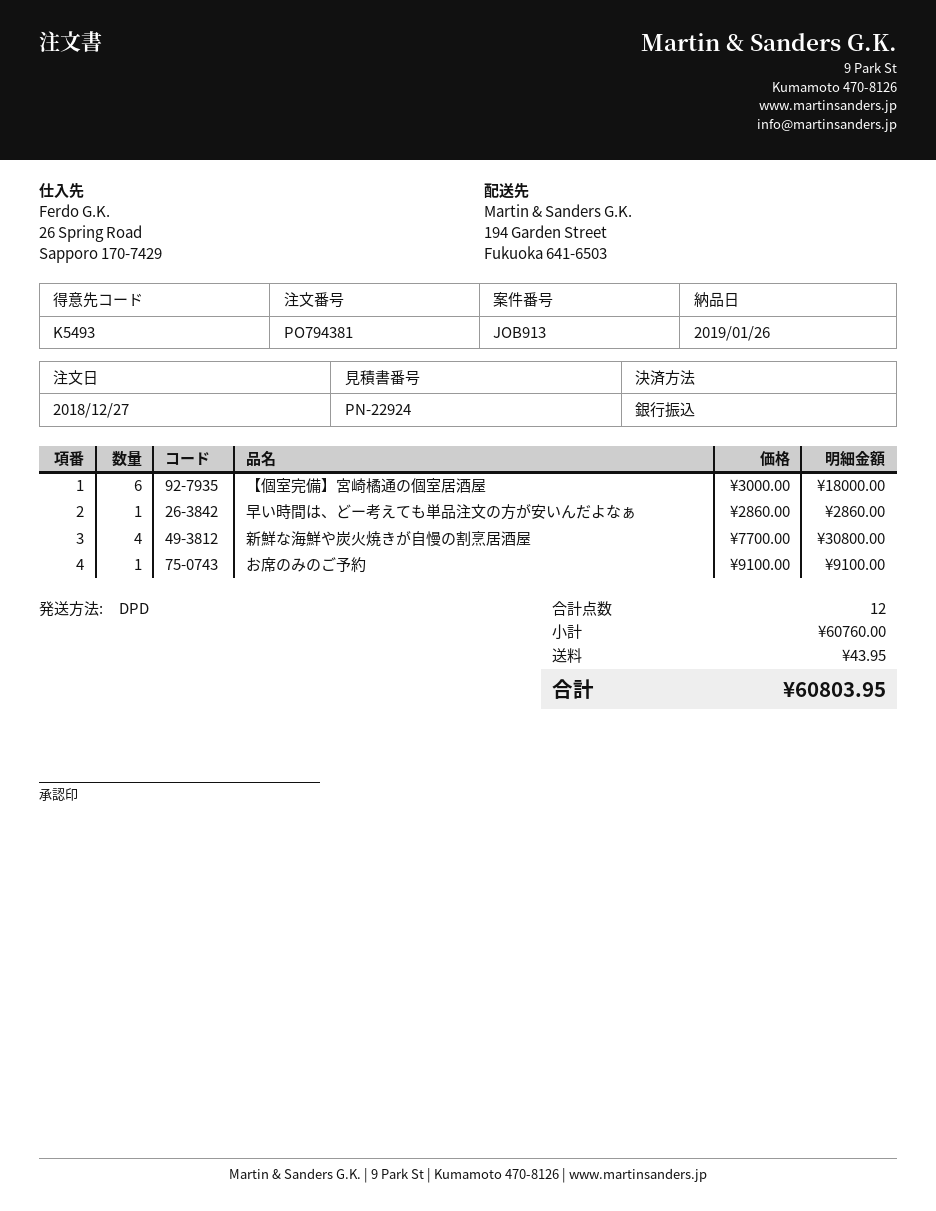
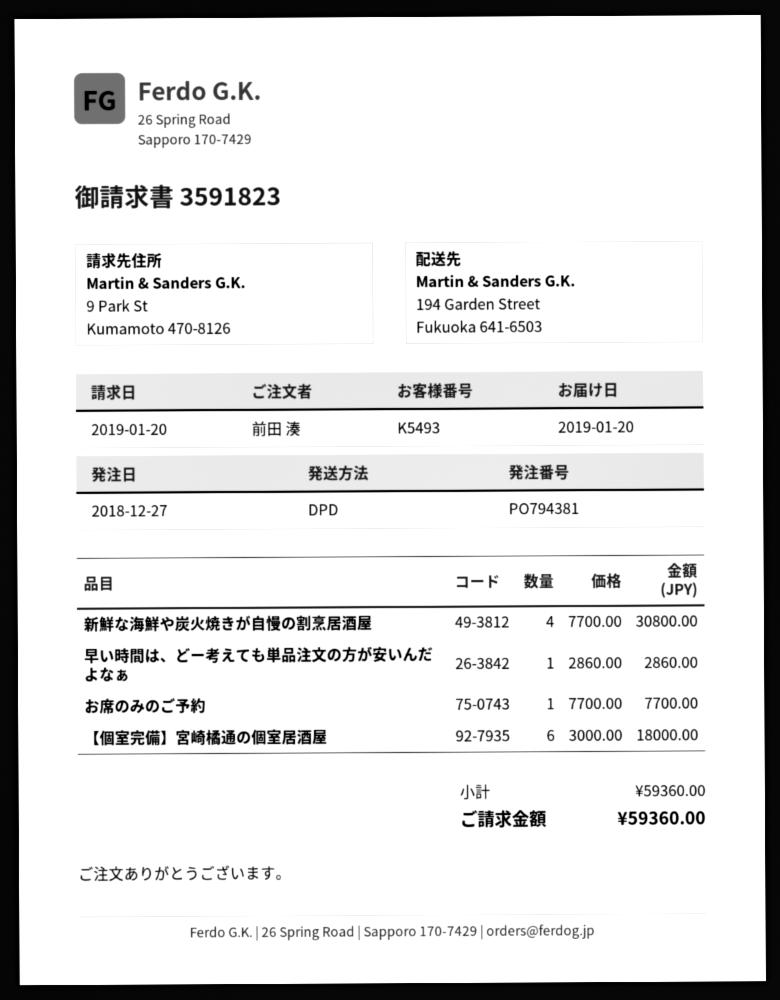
delivery date: 2019-01-26 -> 2019-01-20
お席のみのご予約: 1 x 9100.00 = 9100.00 -> 1 x 7700.00 = 7700.00
subtotal: 60760.00 -> 59360.00
shipping: 43.95 -> none
total: 60803.95 -> 59360.00

